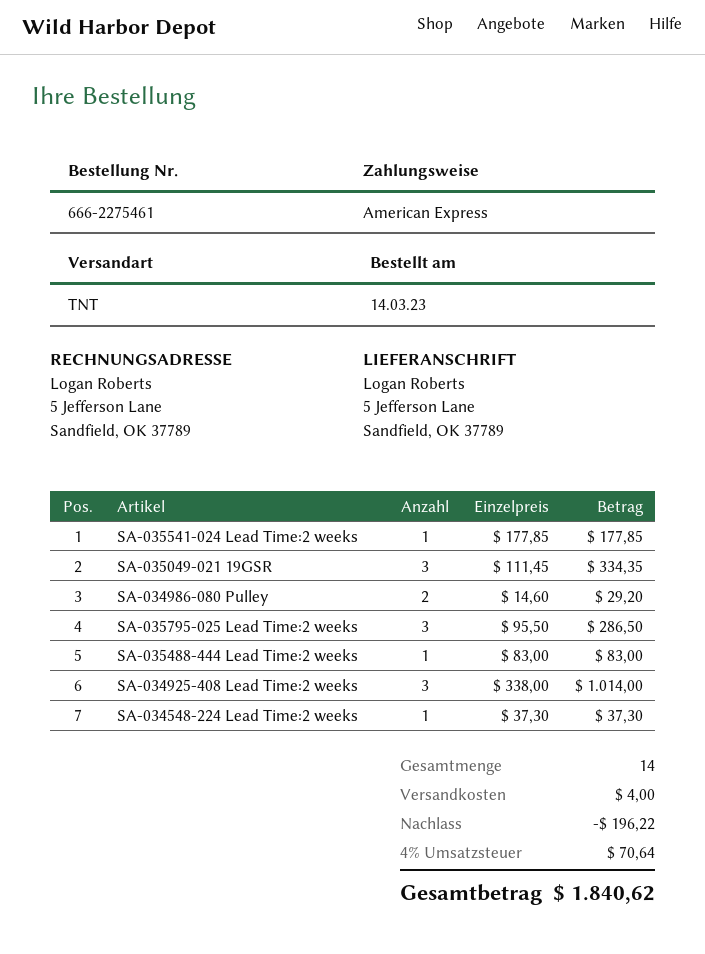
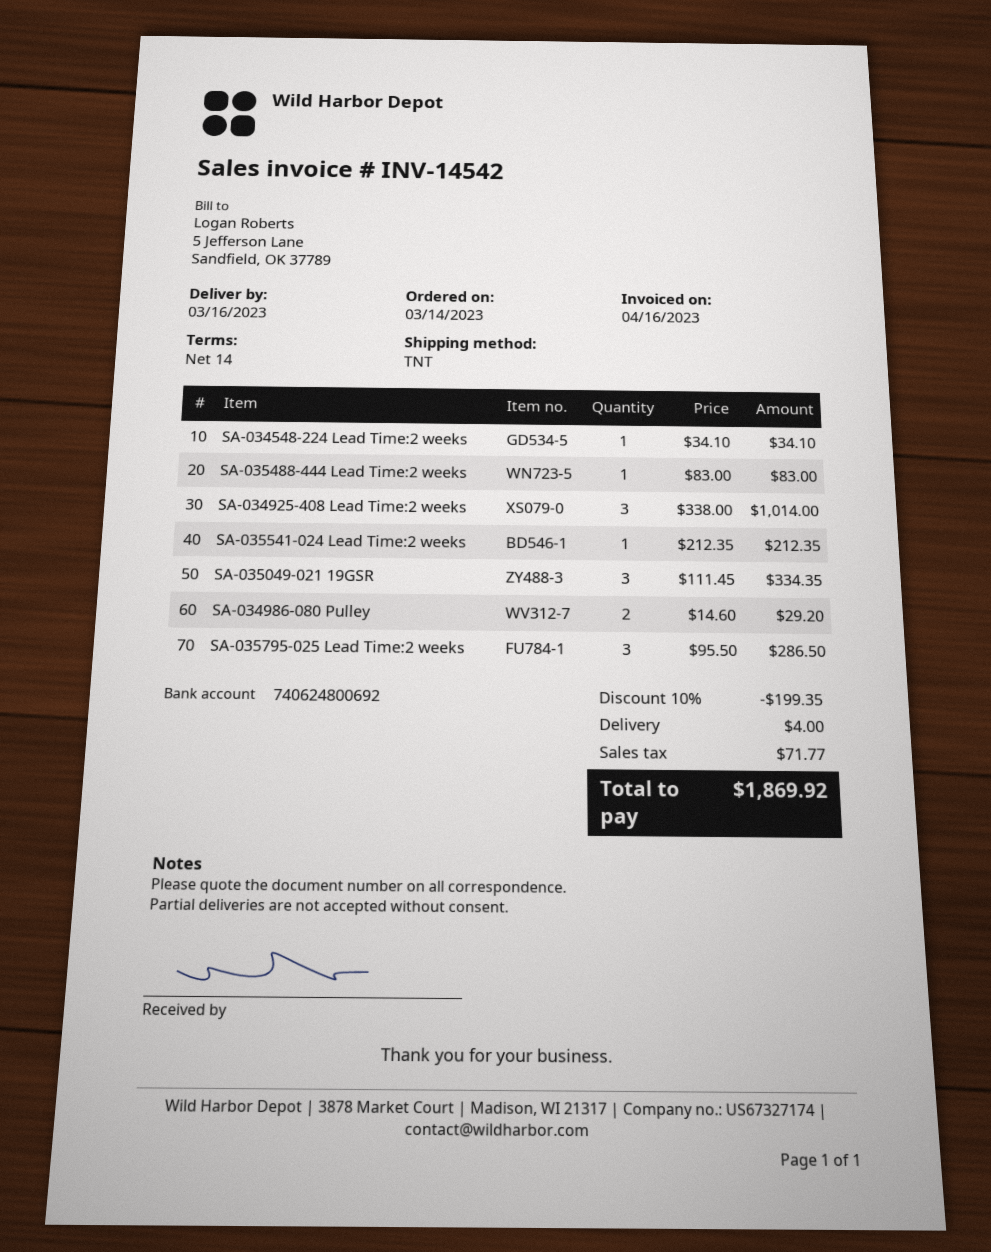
SA-035541-024 Lead Time:2 weeks: 1 x 177.85 = 177.85 -> 1 x 212.35 = 212.35
SA-034548-224 Lead Time:2 weeks: 1 x 37.30 = 37.30 -> 1 x 34.10 = 34.10
discount: 196.22 -> 199.35
tax: 70.64 -> 71.77
total: 1840.62 -> 1869.92

